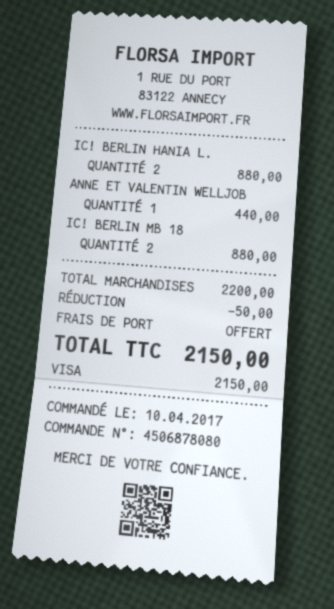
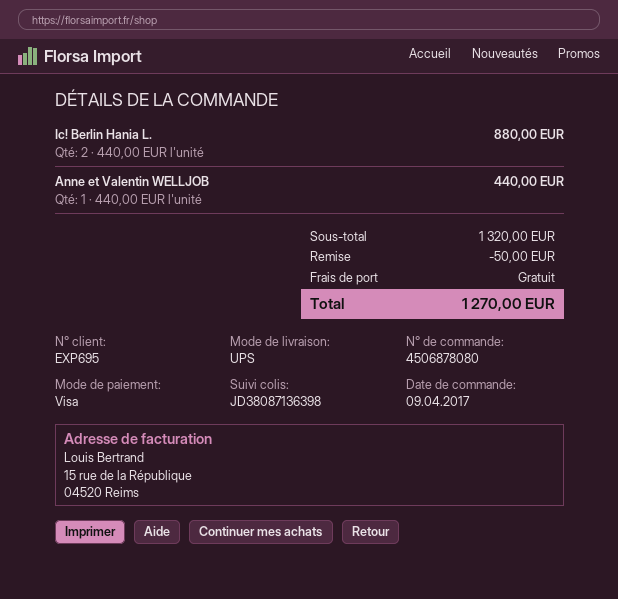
order date: 2017-04-10 -> 2017-04-09
IC! BERLIN MB 18: 2 for 880.00 -> none
subtotal: 2200.00 -> 1320.00
total: 2150.00 -> 1270.00

